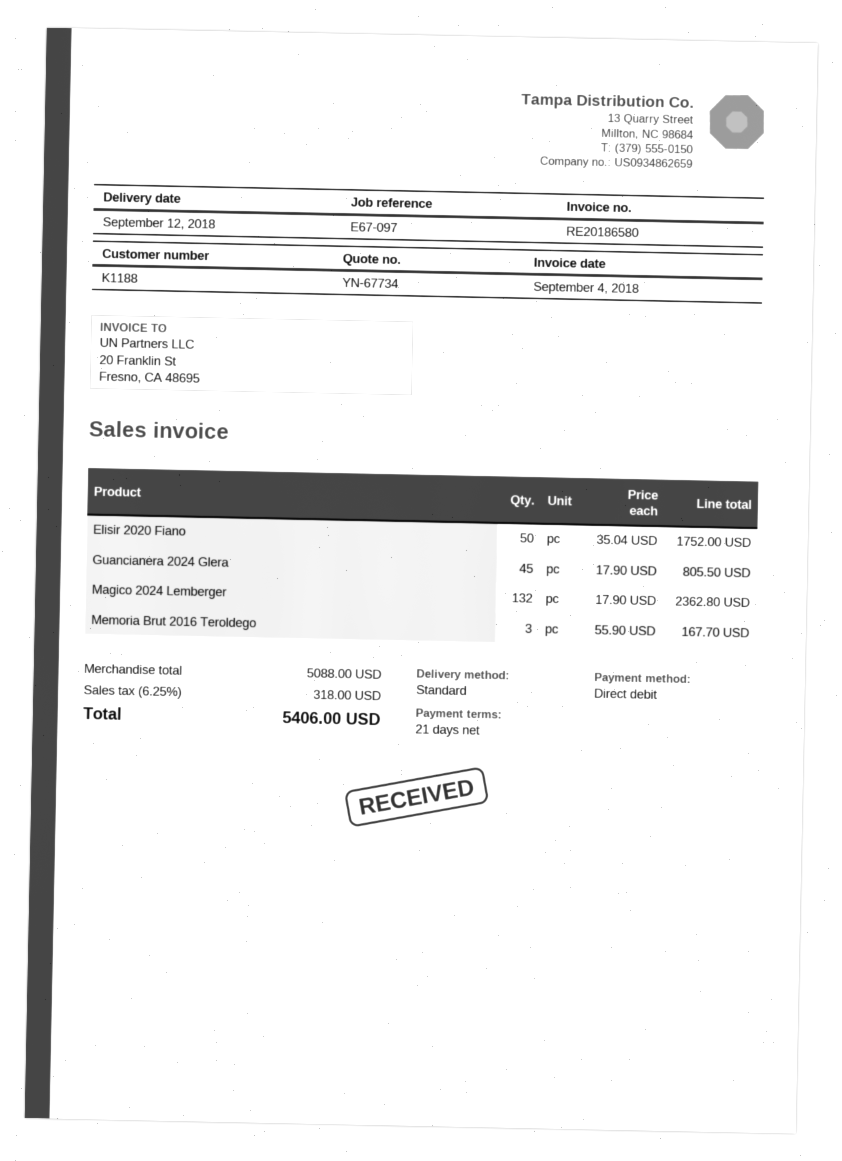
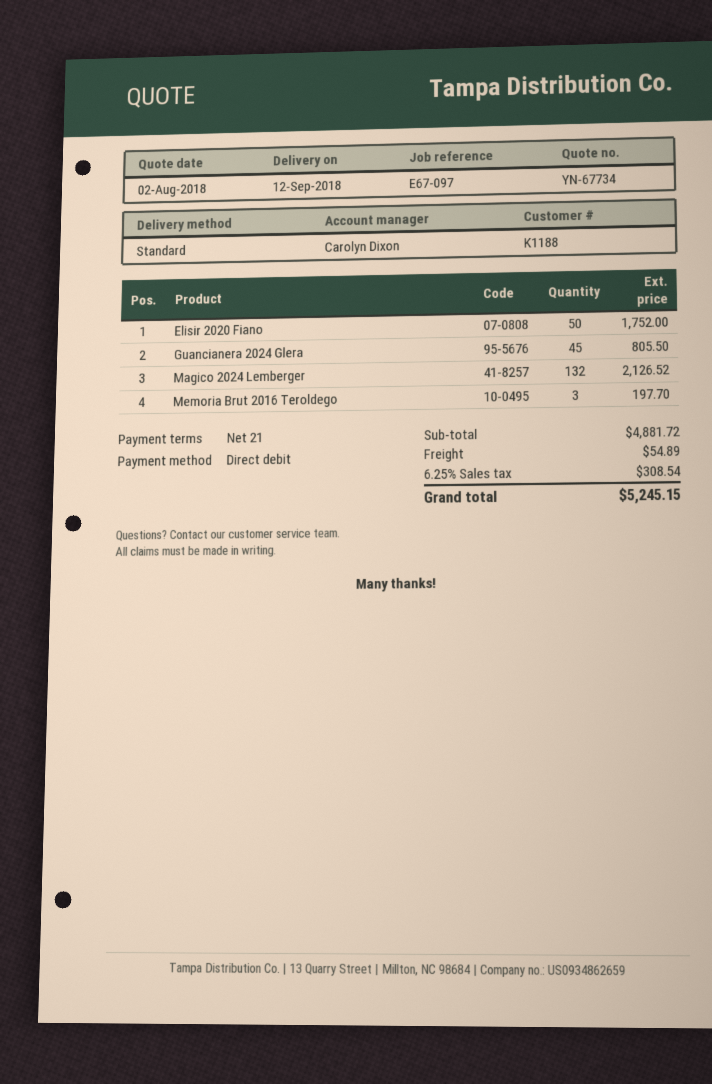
Magico 2024 Lemberger: 132 for 2362.80 -> 132 for 2126.52
Memoria Brut 2016 Teroldego: 3 for 167.70 -> 3 for 197.70
subtotal: 5088.00 -> 4881.72
shipping: none -> 54.89
tax: 6.25% = 318.00 -> 6.25% = 308.54
total: 5406.00 -> 5245.15

